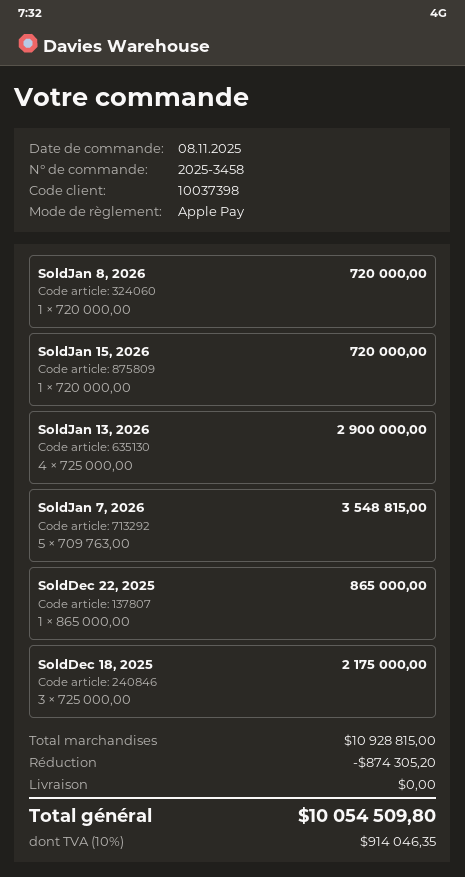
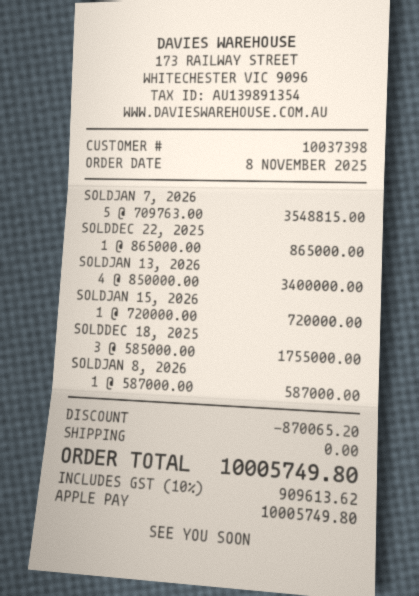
SoldJan 8, 2026: 1 x 720000.00 = 720000.00 -> 1 x 587000.00 = 587000.00
SoldJan 13, 2026: 4 x 725000.00 = 2900000.00 -> 4 x 850000.00 = 3400000.00
SoldDec 18, 2025: 3 x 725000.00 = 2175000.00 -> 3 x 585000.00 = 1755000.00
discount: 874305.20 -> 870065.20
tax: 10% = 914046.35 -> 10% = 909613.62
total: 10054509.80 -> 10005749.80

